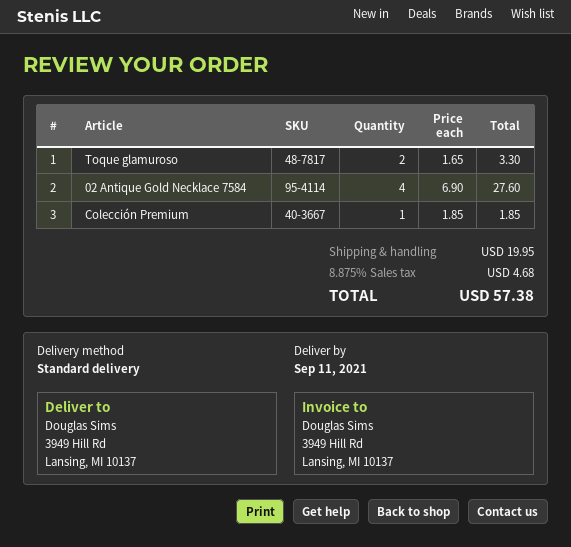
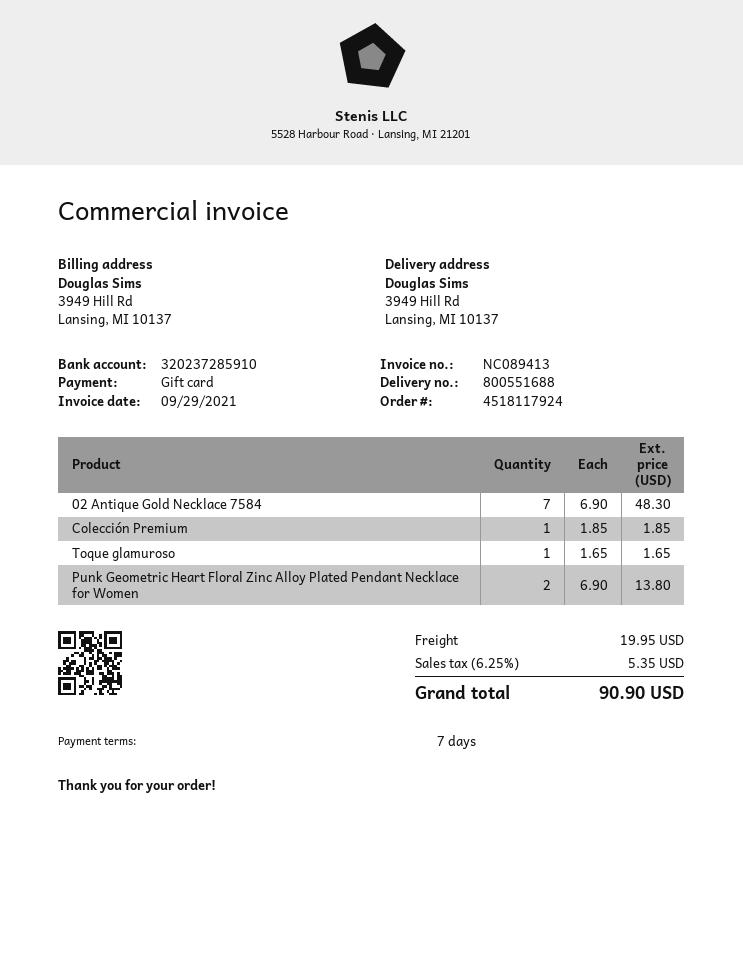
Toque glamuroso: 2 x 1.65 = 3.30 -> 1 x 1.65 = 1.65
02 Antique Gold Necklace 7584: 4 x 6.90 = 27.60 -> 7 x 6.90 = 48.30
Punk Geometric Heart Floral Zinc Alloy Plated Pendant Necklace for Women: none -> 2 x 6.90 = 13.80
tax: 8.875% = 4.68 -> 6.25% = 5.35
total: 57.38 -> 90.90

